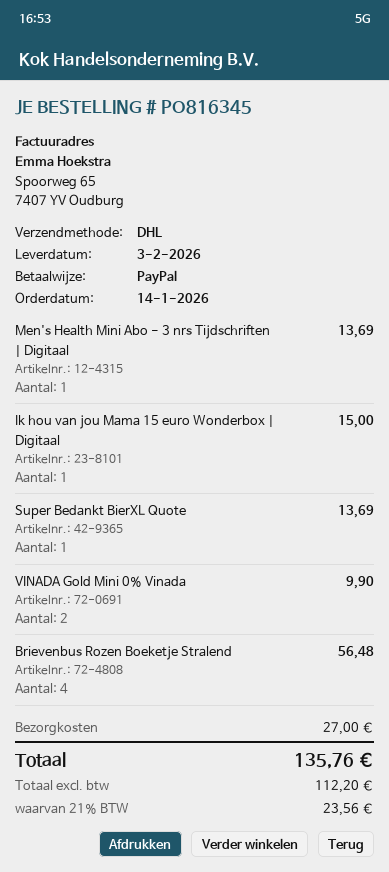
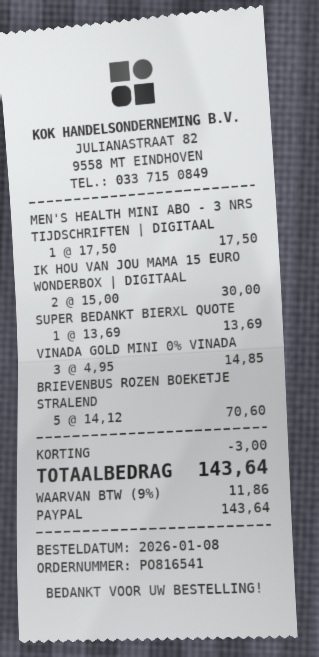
order number: PO816345 -> PO816541
order date: 2026-01-14 -> 2026-01-08
Men's Health Mini Abo - 3 nrs Tijdschriften | Digitaal: 1 for 13.69 -> 1 for 17.50
Ik hou van jou Mama 15 euro Wonderbox | Digitaal: 1 for 15.00 -> 2 for 30.00
VINADA Gold Mini 0% Vinada: 2 for 9.90 -> 3 for 14.85
Brievenbus Rozen Boeketje Stralend: 4 for 56.48 -> 5 for 70.60
discount: none -> 3.00
shipping: 27.00 -> none
tax: 21% = 23.56 -> 9% = 11.86
total: 135.76 -> 143.64

